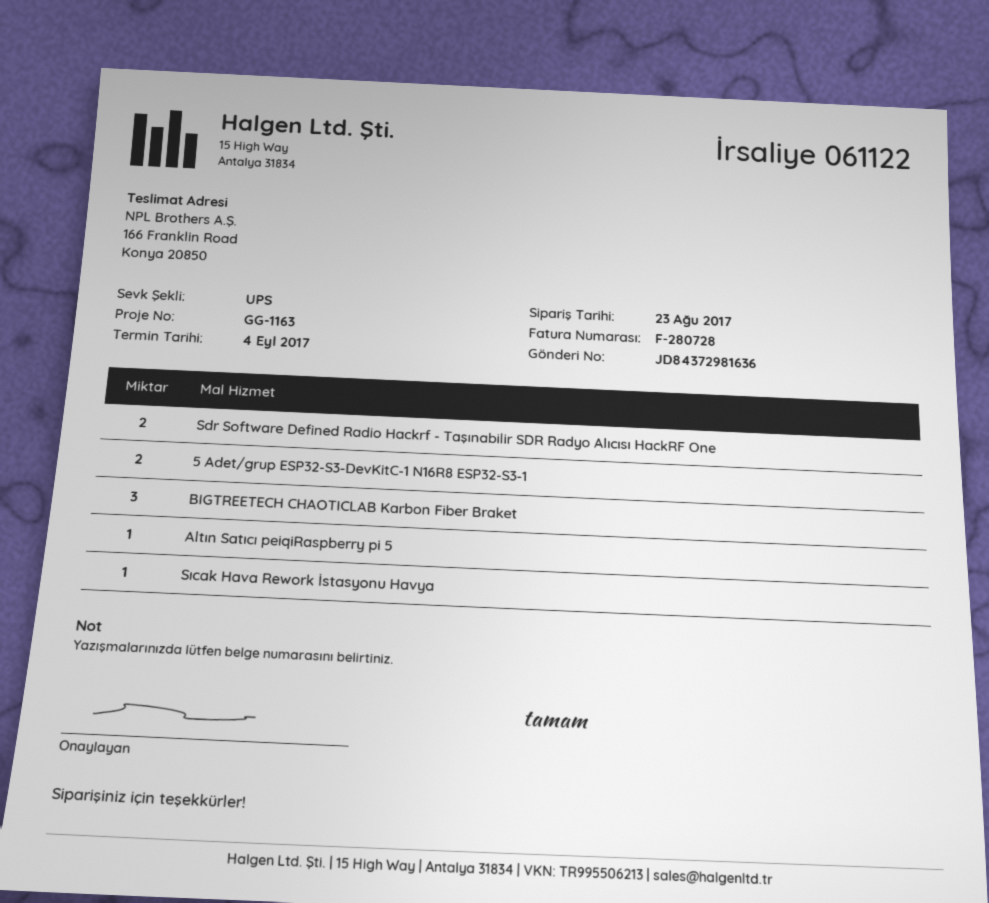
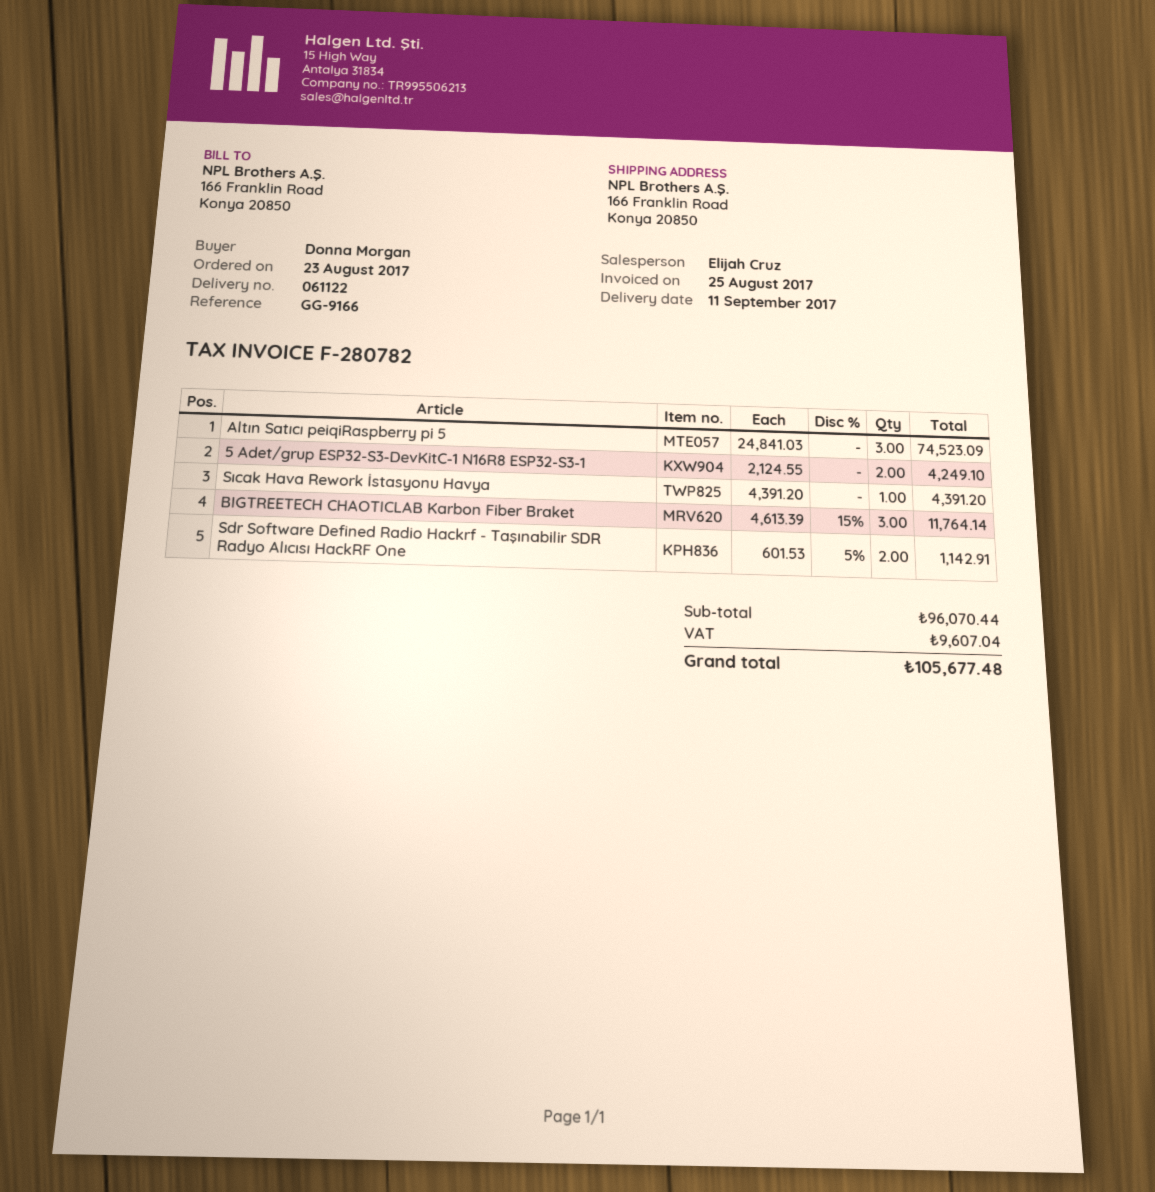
delivery date: 2017-09-04 -> 2017-09-11
invoice number: F-280728 -> F-280782
reference: GG-1163 -> GG-9166
Altın Satıcı peiqiRaspberry pi 5: 1 -> 3

